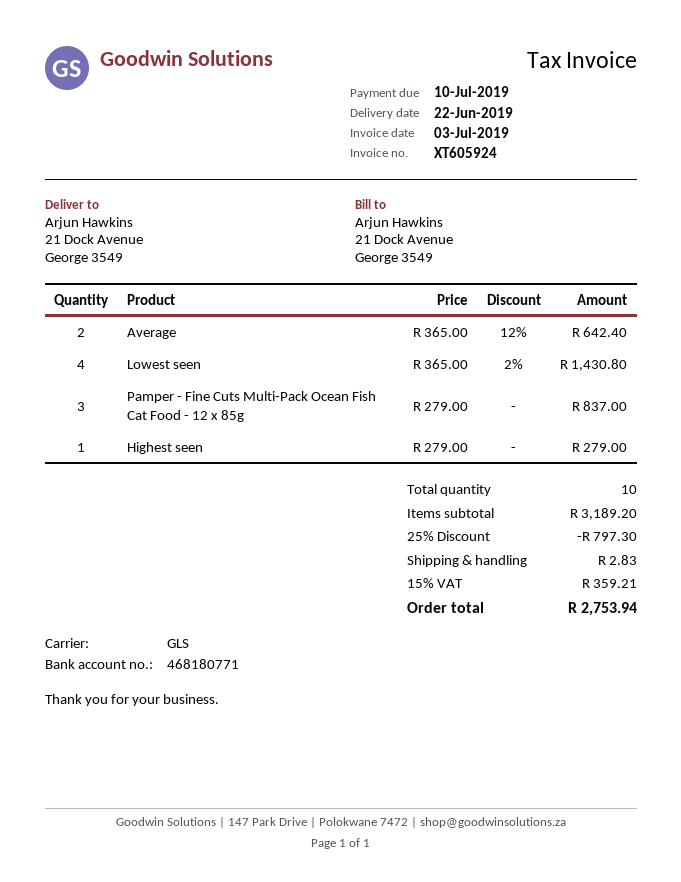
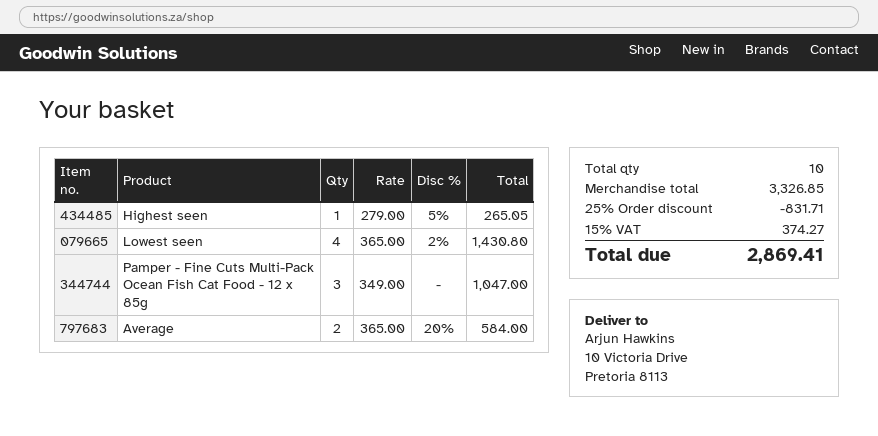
ship to: 21 Dock Avenue, George 3549 -> 10 Victoria Drive, Pretoria 8113
Average: 2 x 365.00 - 12% = 642.40 -> 2 x 365.00 - 20% = 584.00
Pamper - Fine Cuts Multi-Pack Ocean Fish Cat Food - 12 x 85g: 3 x 279.00 = 837.00 -> 3 x 349.00 = 1047.00
Highest seen: 1 x 279.00 = 279.00 -> 1 x 279.00 - 5% = 265.05
subtotal: 3189.20 -> 3326.85
discount: 25% = 797.30 -> 25% = 831.71
shipping: 2.83 -> none
tax: 15% = 359.21 -> 15% = 374.27
total: 2753.94 -> 2869.41

